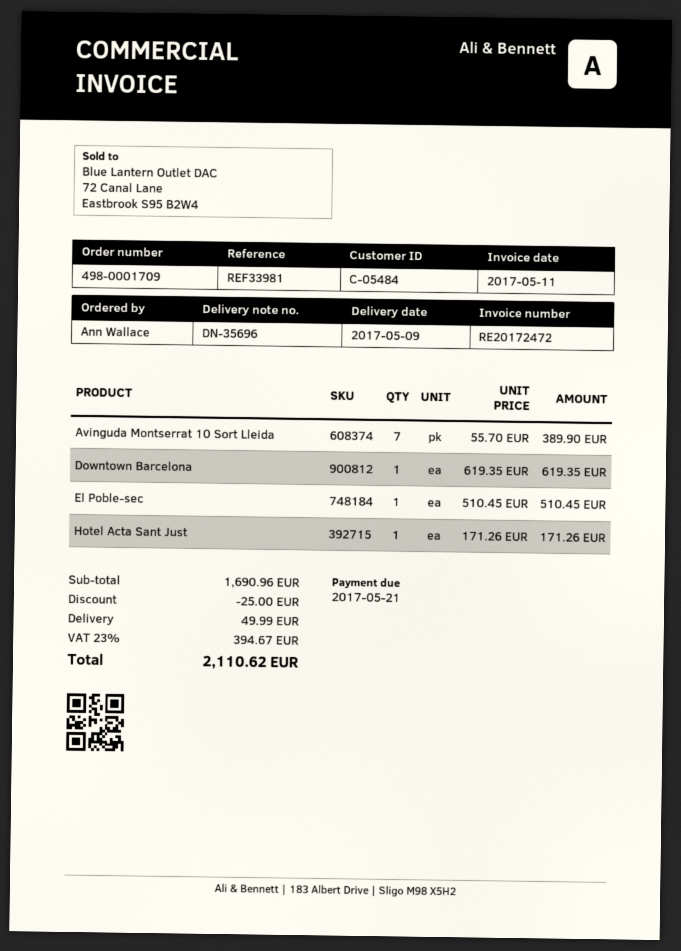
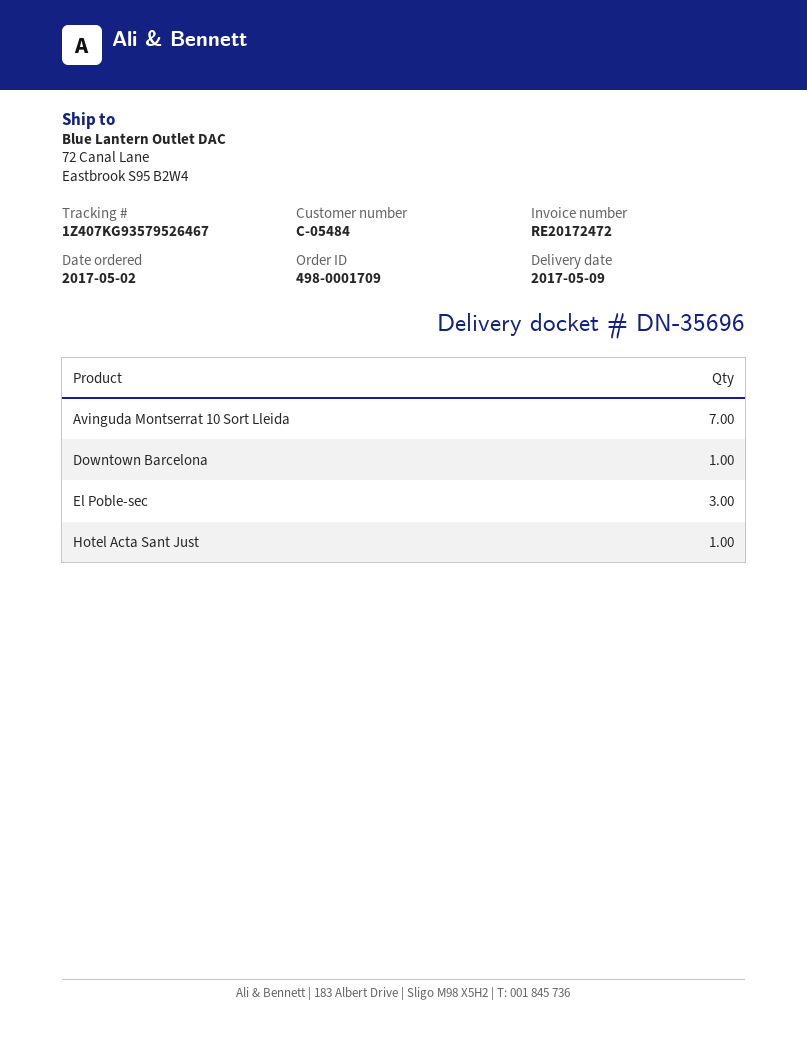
El Poble-sec: 1 -> 3

